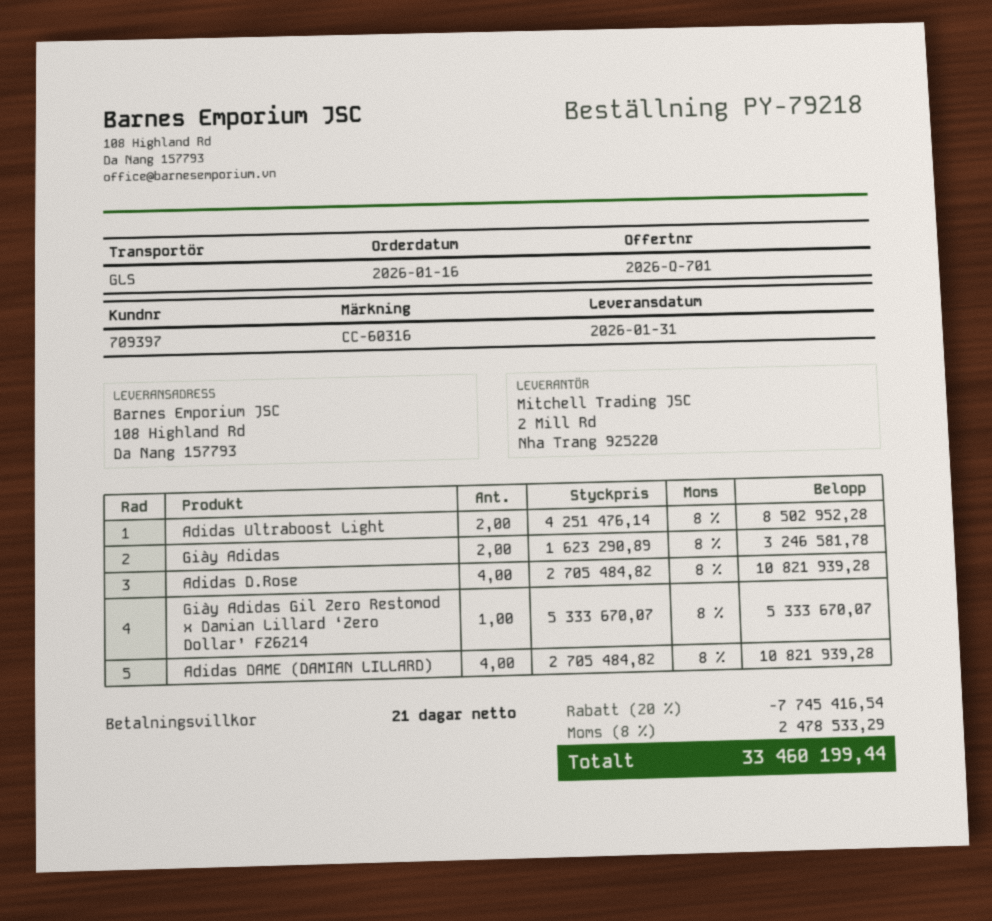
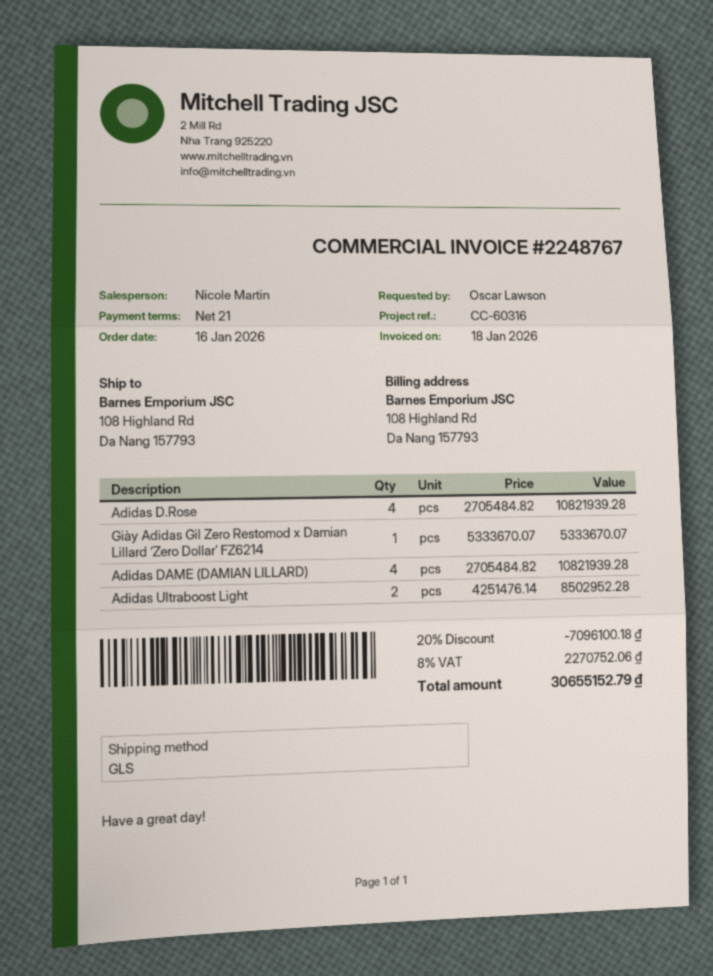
Giày Adidas: 2 x 1623290.89 = 3246581.78 -> none
discount: 20% = 7745416.54 -> 20% = 7096100.18
tax: 8% = 2478533.29 -> 8% = 2270752.06
total: 33460199.44 -> 30655152.79

